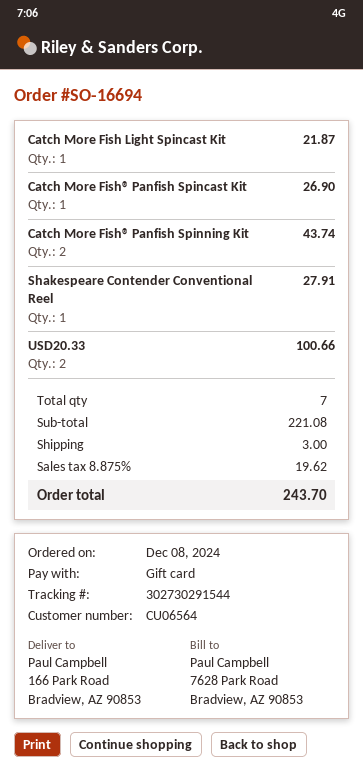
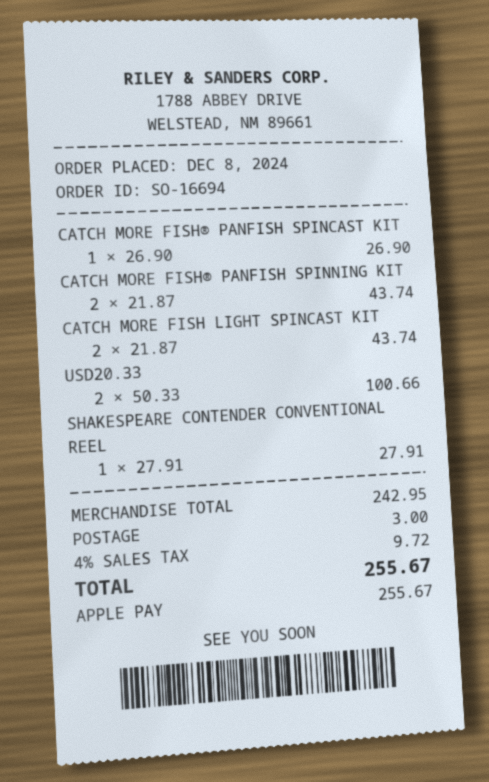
payment method: gift card -> Apple Pay
Catch More Fish Light Spincast Kit: 1 for 21.87 -> 2 for 43.74
subtotal: 221.08 -> 242.95
tax: 8.875% = 19.62 -> 4% = 9.72
total: 243.70 -> 255.67

